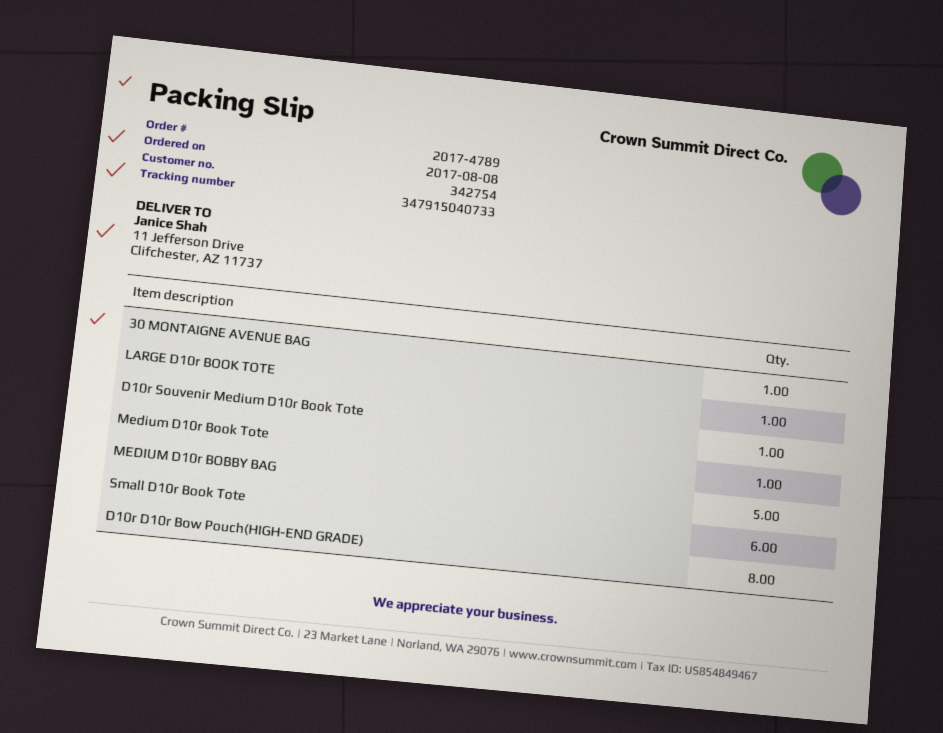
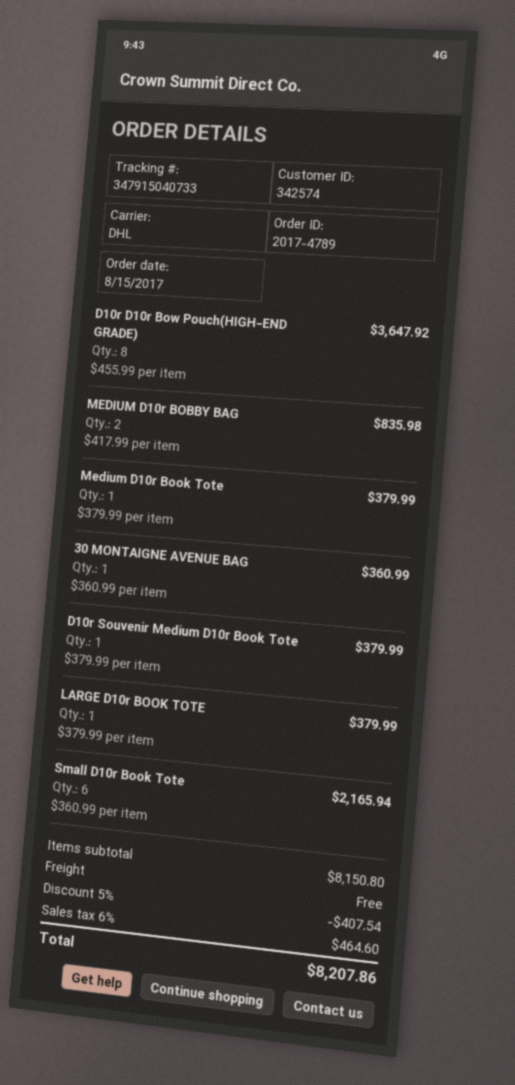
order date: 2017-08-08 -> 2017-08-15
customer number: 342754 -> 342574
MEDIUM D10r BOBBY BAG: 5 -> 2

